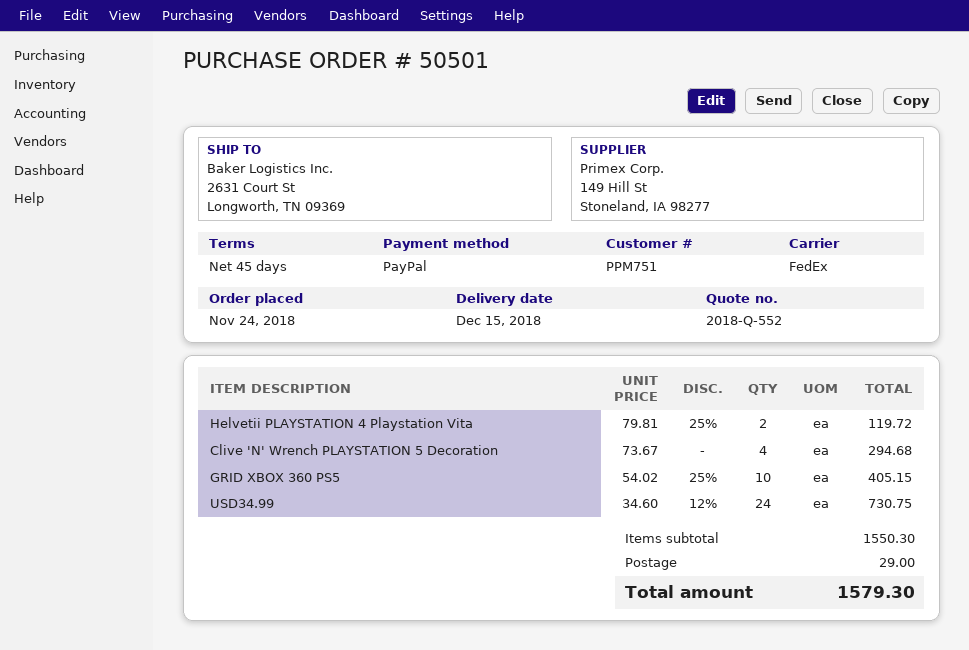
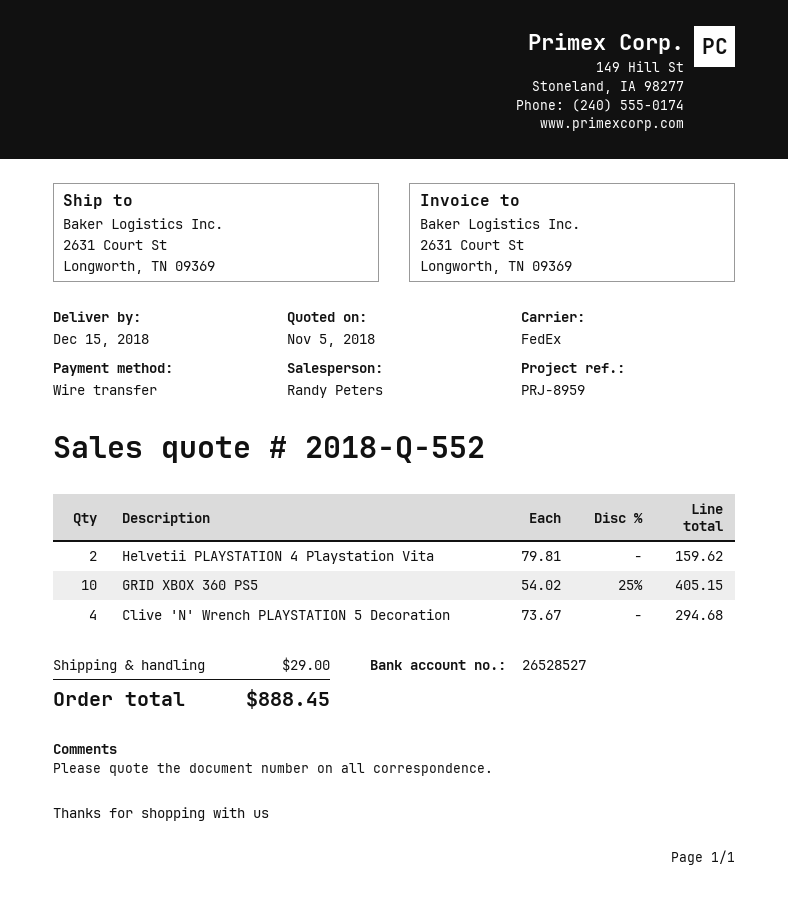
payment method: PayPal -> bank transfer
Helvetii PLAYSTATION 4 Playstation Vita: 2 x 79.81 - 25% = 119.72 -> 2 x 79.81 = 159.62
USD34.99: 24 x 34.60 - 12% = 730.75 -> none
total: 1579.30 -> 888.45

